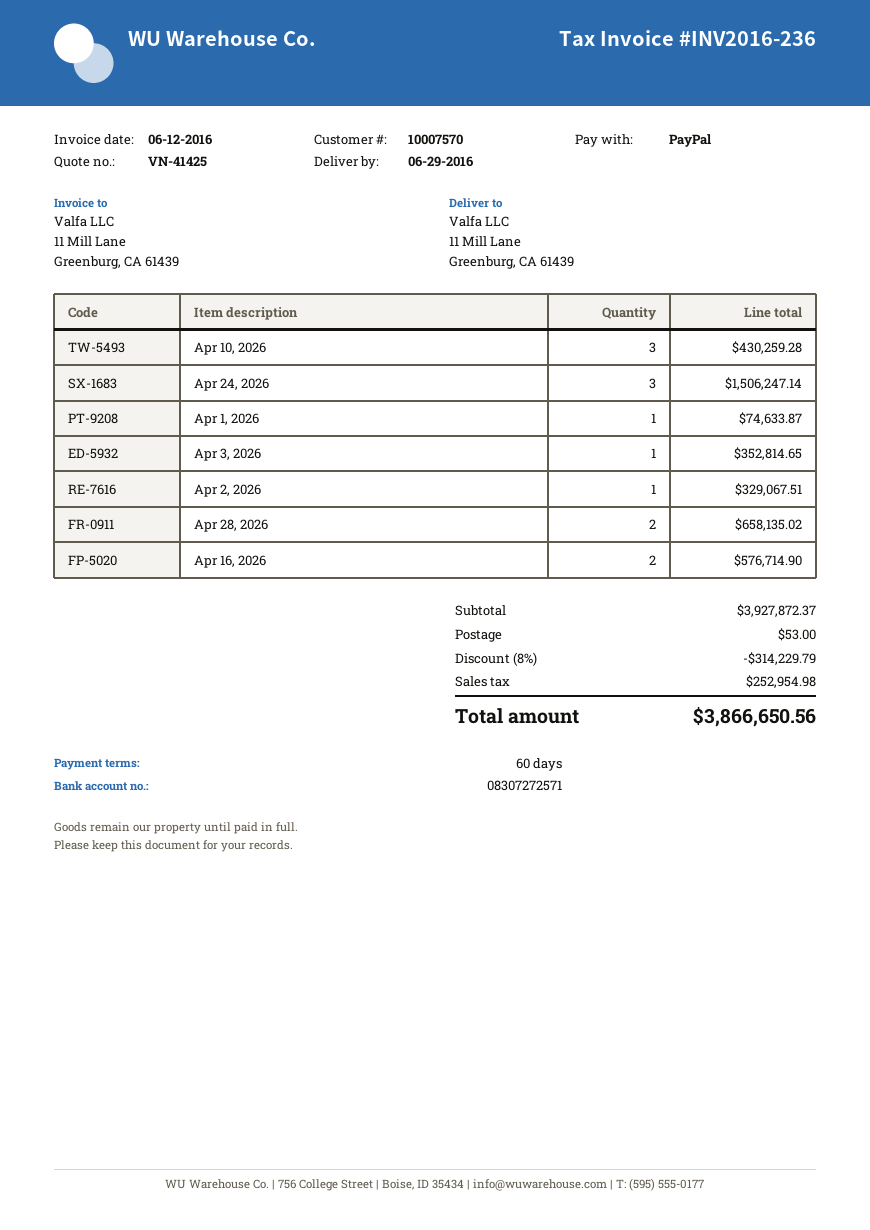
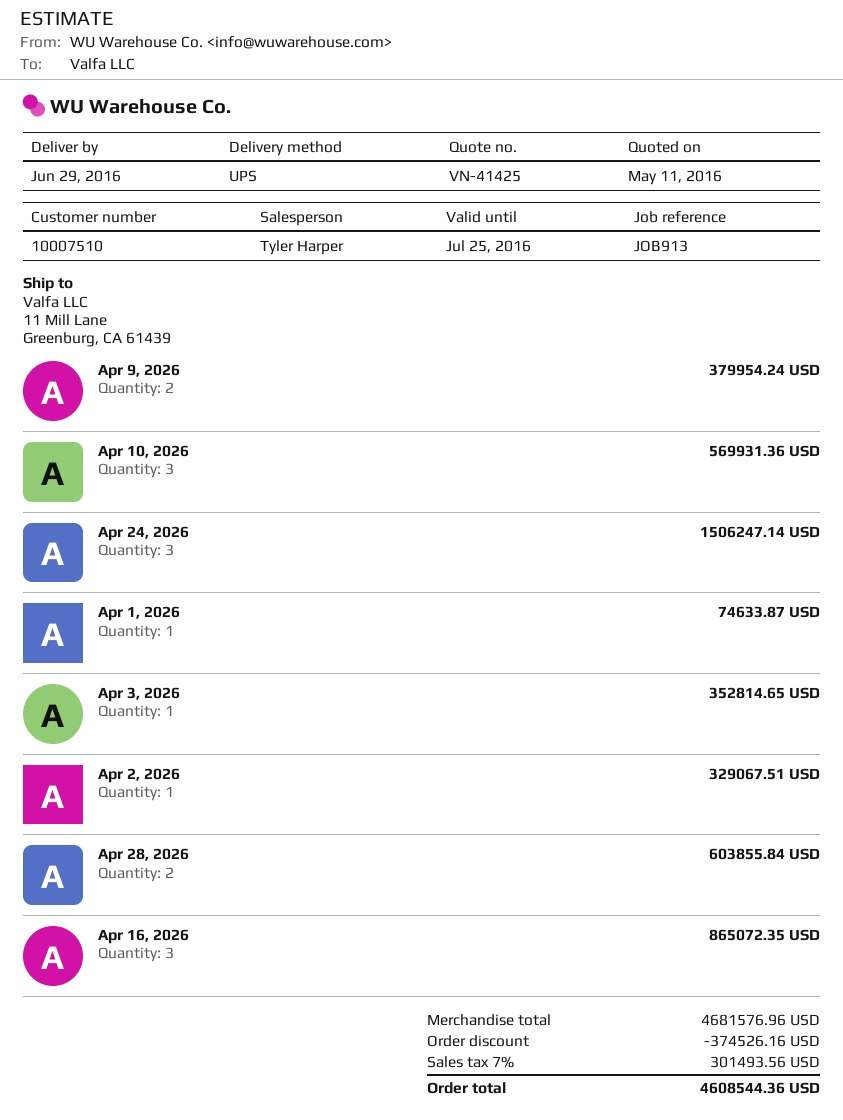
customer number: 10007570 -> 10007510
Apr 10, 2026: 3 for 430259.28 -> 3 for 569931.36
Apr 28, 2026: 2 for 658135.02 -> 2 for 603855.84
Apr 16, 2026: 2 for 576714.90 -> 3 for 865072.35
Apr 9, 2026: none -> 2 for 379954.24
subtotal: 3927872.37 -> 4681576.96
discount: 314229.79 -> 374526.16
shipping: 53.00 -> none
tax: 252954.98 -> 301493.56
total: 3866650.56 -> 4608544.36

